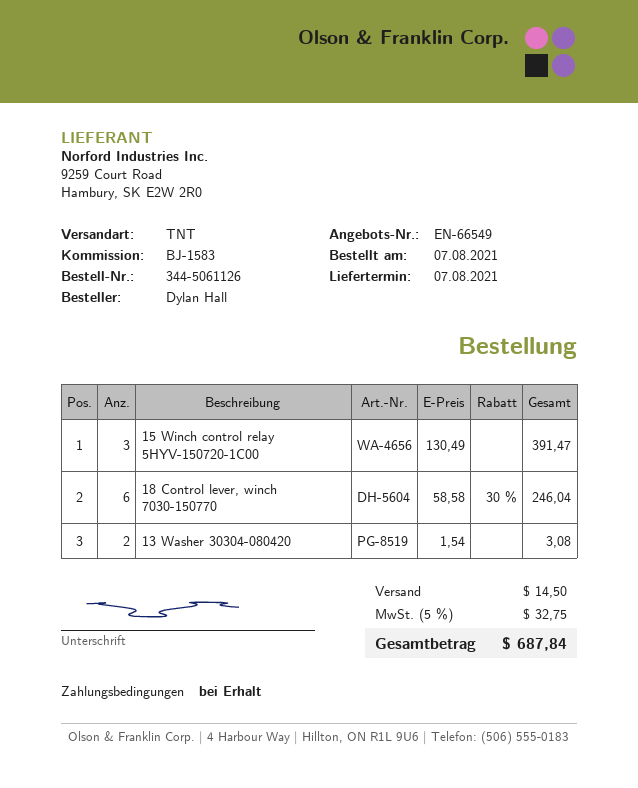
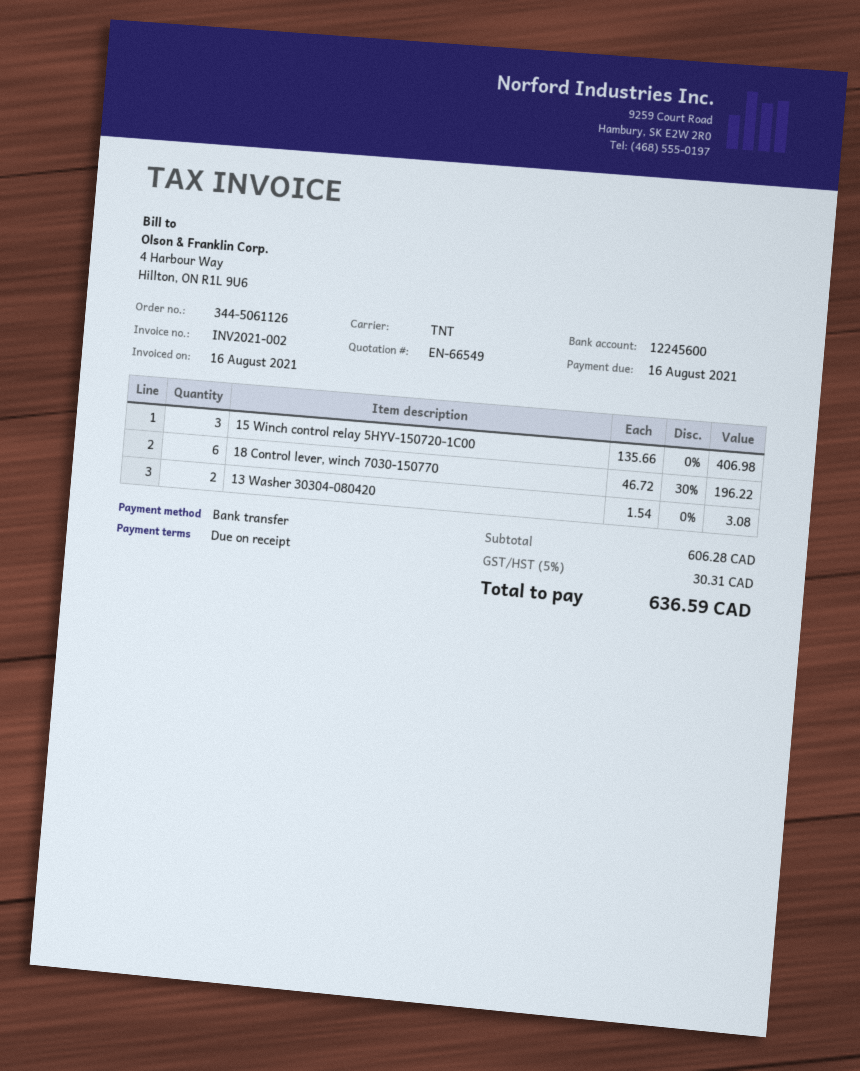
15 Winch control relay 5HYV-150720-1C00: 3 x 130.49 = 391.47 -> 3 x 135.66 = 406.98
18 Control lever, winch 7030-150770: 6 x 58.58 - 30% = 246.04 -> 6 x 46.72 - 30% = 196.22
shipping: 14.50 -> none
tax: 5% = 32.75 -> 5% = 30.31
total: 687.84 -> 636.59

